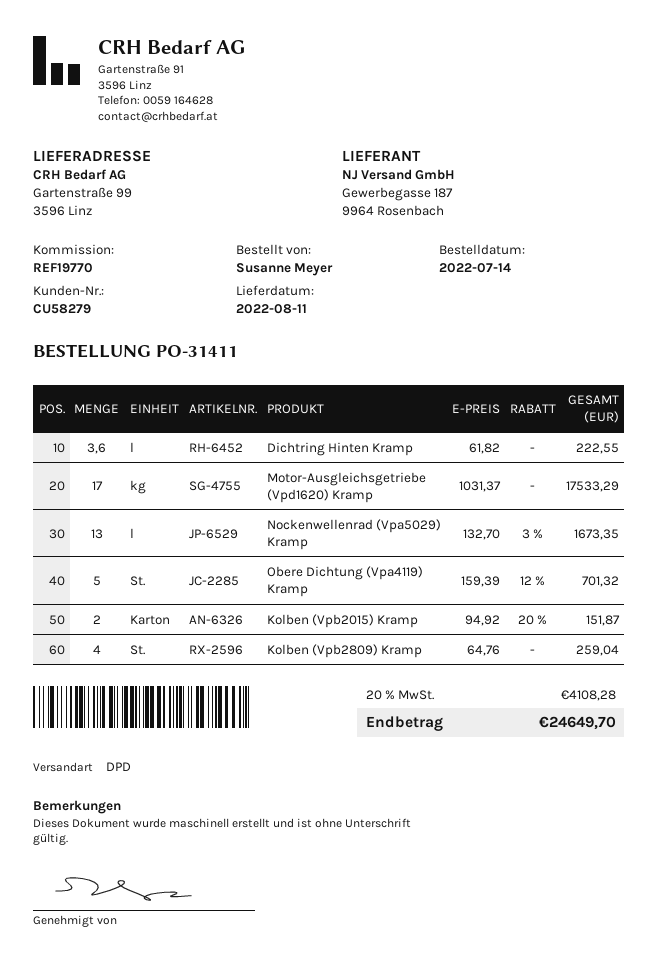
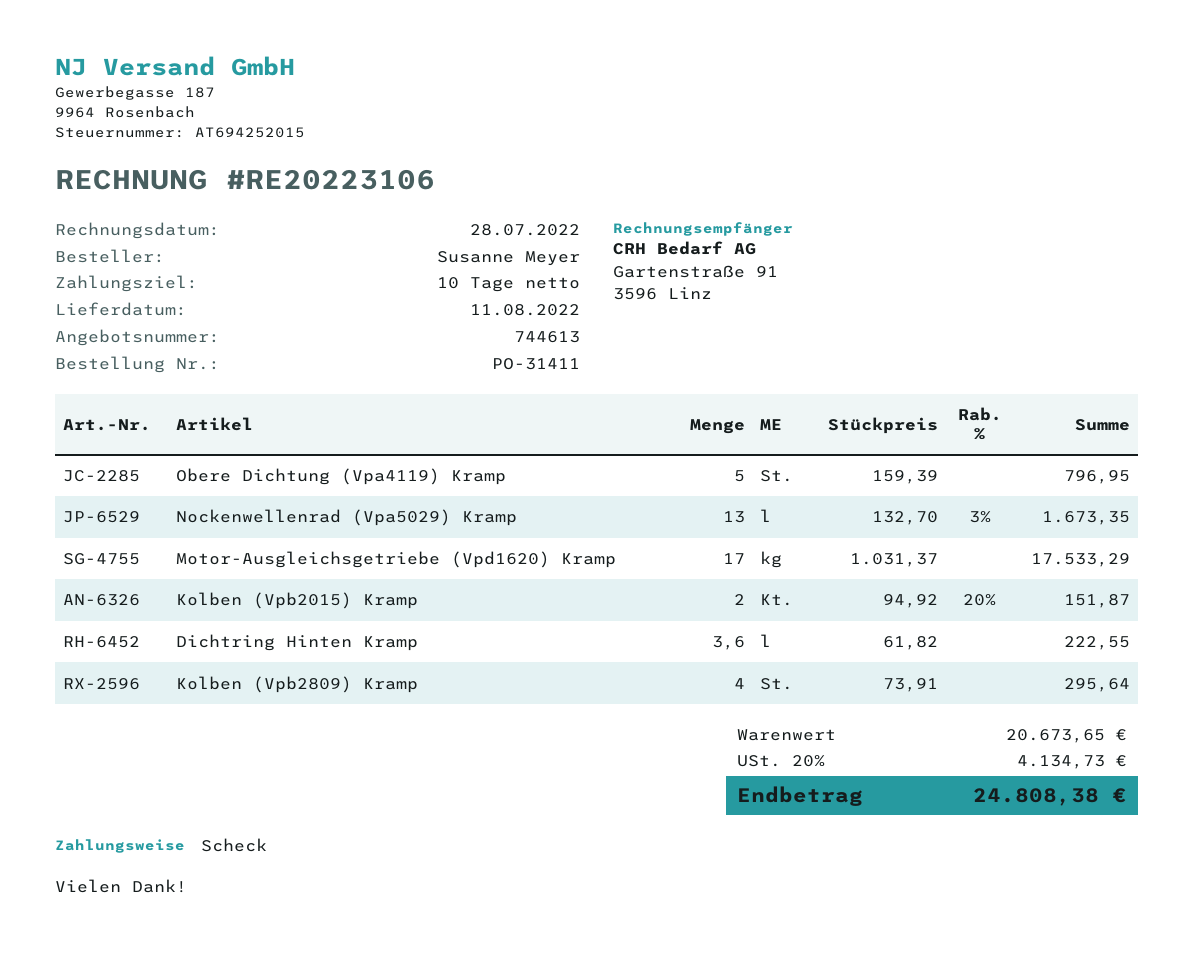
Obere Dichtung (Vpa4119) Kramp: 5 x 159.39 - 12% = 701.32 -> 5 x 159.39 = 796.95
Kolben (Vpb2809) Kramp: 4 x 64.76 = 259.04 -> 4 x 73.91 = 295.64
tax: 20% = 4108.28 -> 20% = 4134.73
total: 24649.70 -> 24808.38

